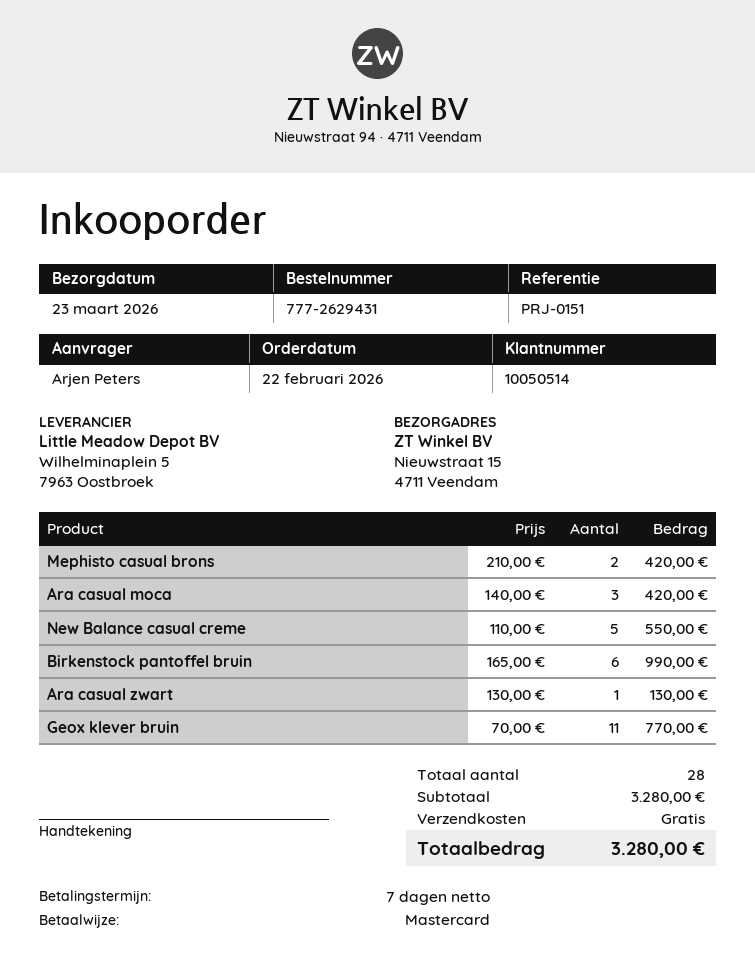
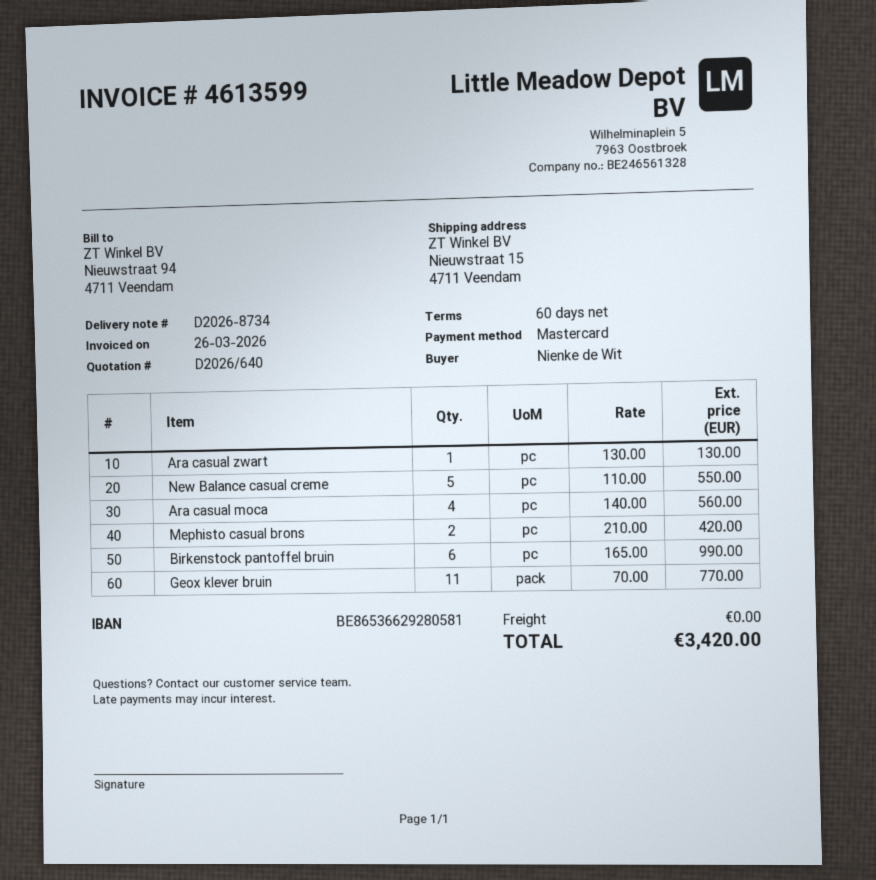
payment terms: 7 days -> 60 days
ordered by: Arjen Peters -> Nienke de Wit
Ara casual moca: 3 x 140.00 = 420.00 -> 4 x 140.00 = 560.00
total: 3280.00 -> 3420.00

